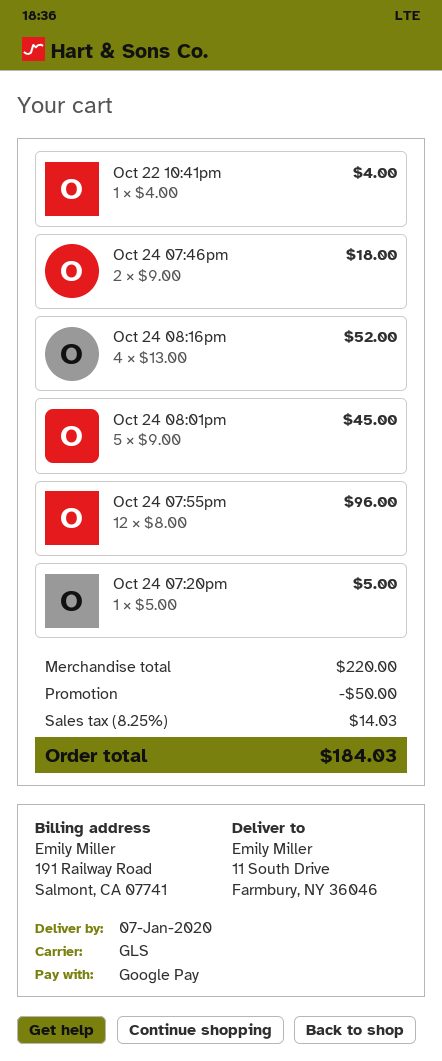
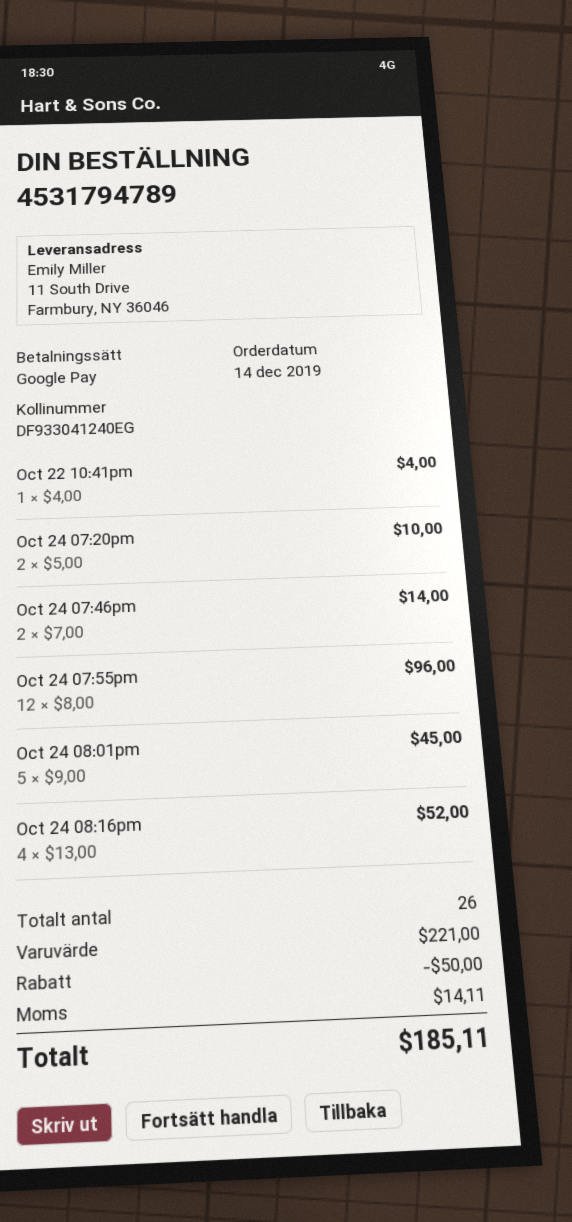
Oct 24 07:46pm: 2 x 9.00 = 18.00 -> 2 x 7.00 = 14.00
Oct 24 07:20pm: 1 x 5.00 = 5.00 -> 2 x 5.00 = 10.00
subtotal: 220.00 -> 221.00
tax: 14.03 -> 14.11
total: 184.03 -> 185.11

